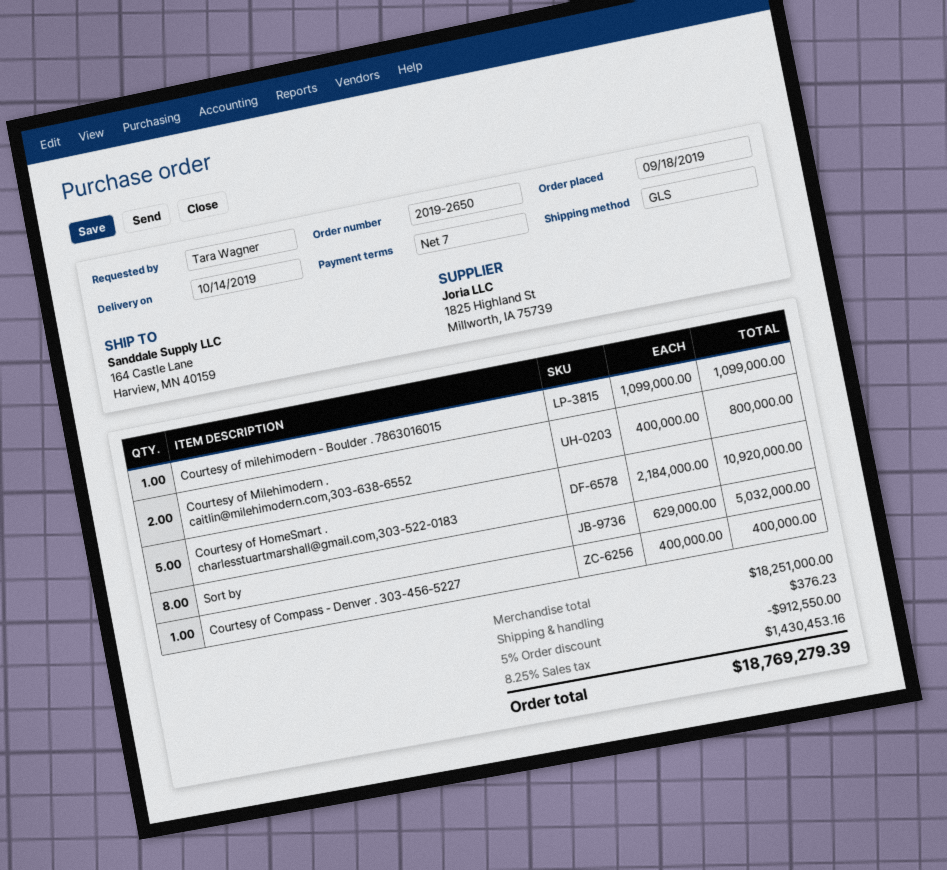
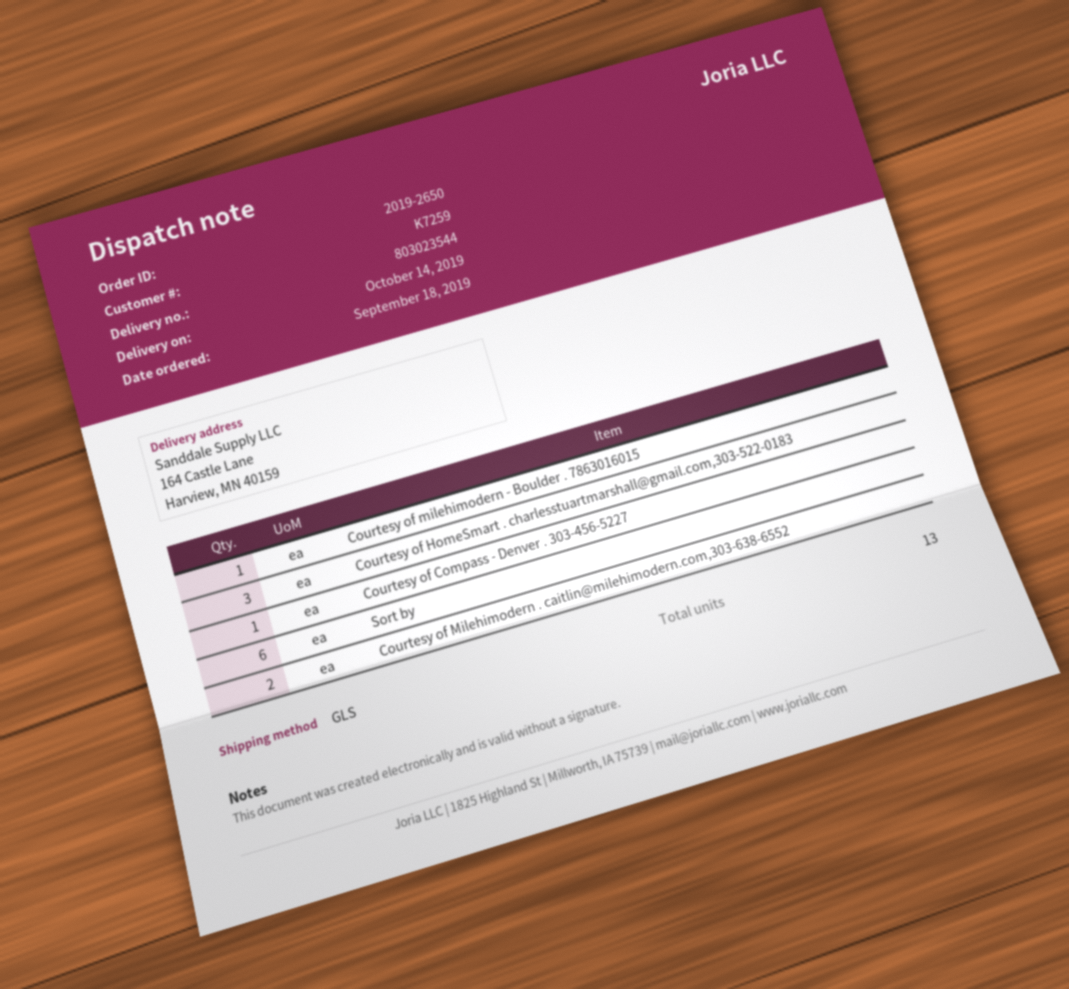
Courtesy of HomeSmart . charlesstuartmarshall@gmail.com,303-522-0183: 5 -> 3
Sort by: 8 -> 6

